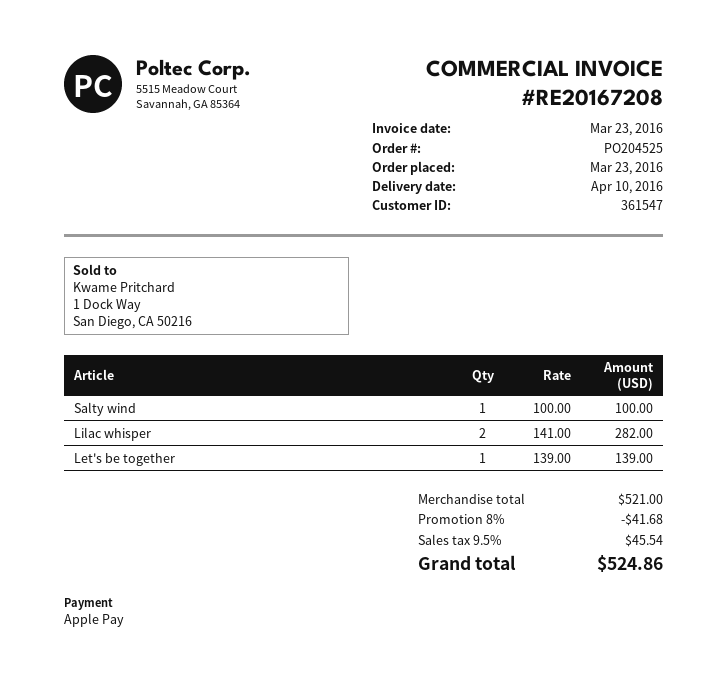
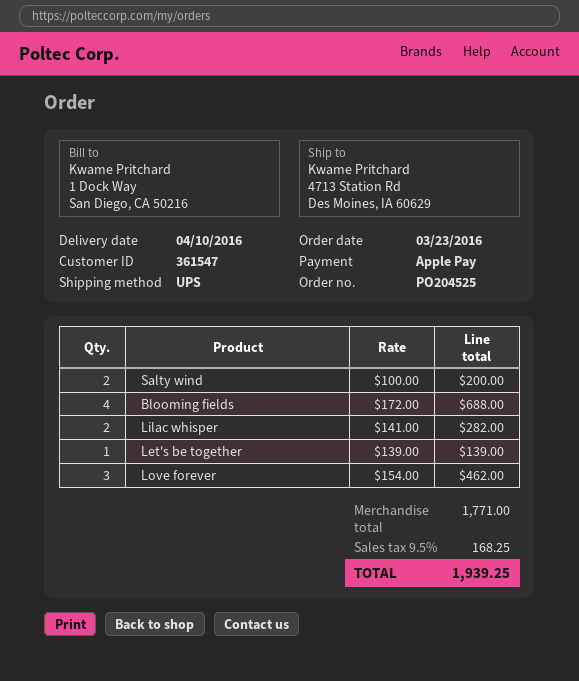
Salty wind: 1 x 100.00 = 100.00 -> 2 x 100.00 = 200.00
Blooming fields: none -> 4 x 172.00 = 688.00
Love forever: none -> 3 x 154.00 = 462.00
subtotal: 521.00 -> 1771.00
discount: 8% = 41.68 -> none
tax: 9.5% = 45.54 -> 9.5% = 168.25
total: 524.86 -> 1939.25

